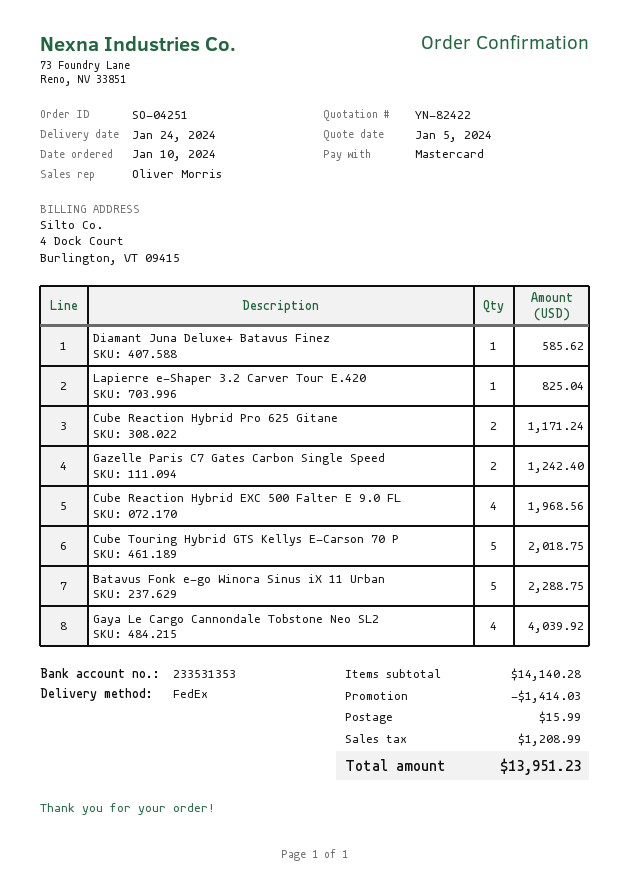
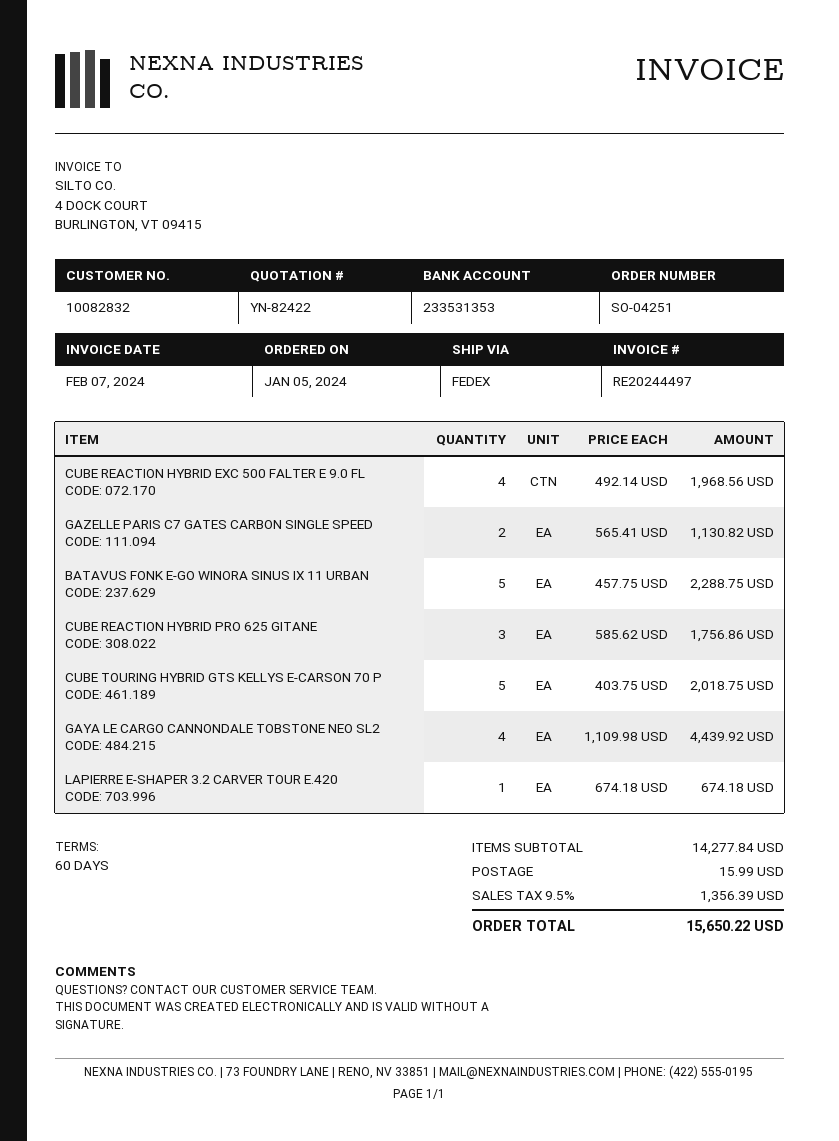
order date: 2024-01-10 -> 2024-01-05
Diamant Juna Deluxe+ Batavus Finez: 1 for 585.62 -> none
Lapierre e-Shaper 3.2 Carver Tour E.420: 1 for 825.04 -> 1 for 674.18
Cube Reaction Hybrid Pro 625 Gitane: 2 for 1171.24 -> 3 for 1756.86
Gazelle Paris C7 Gates Carbon Single Speed: 2 for 1242.40 -> 2 for 1130.82
Gaya Le Cargo Cannondale Tobstone Neo SL2: 4 for 4039.92 -> 4 for 4439.92
subtotal: 14140.28 -> 14277.84
discount: 1414.03 -> none
tax: 1208.99 -> 1356.39
total: 13951.23 -> 15650.22

